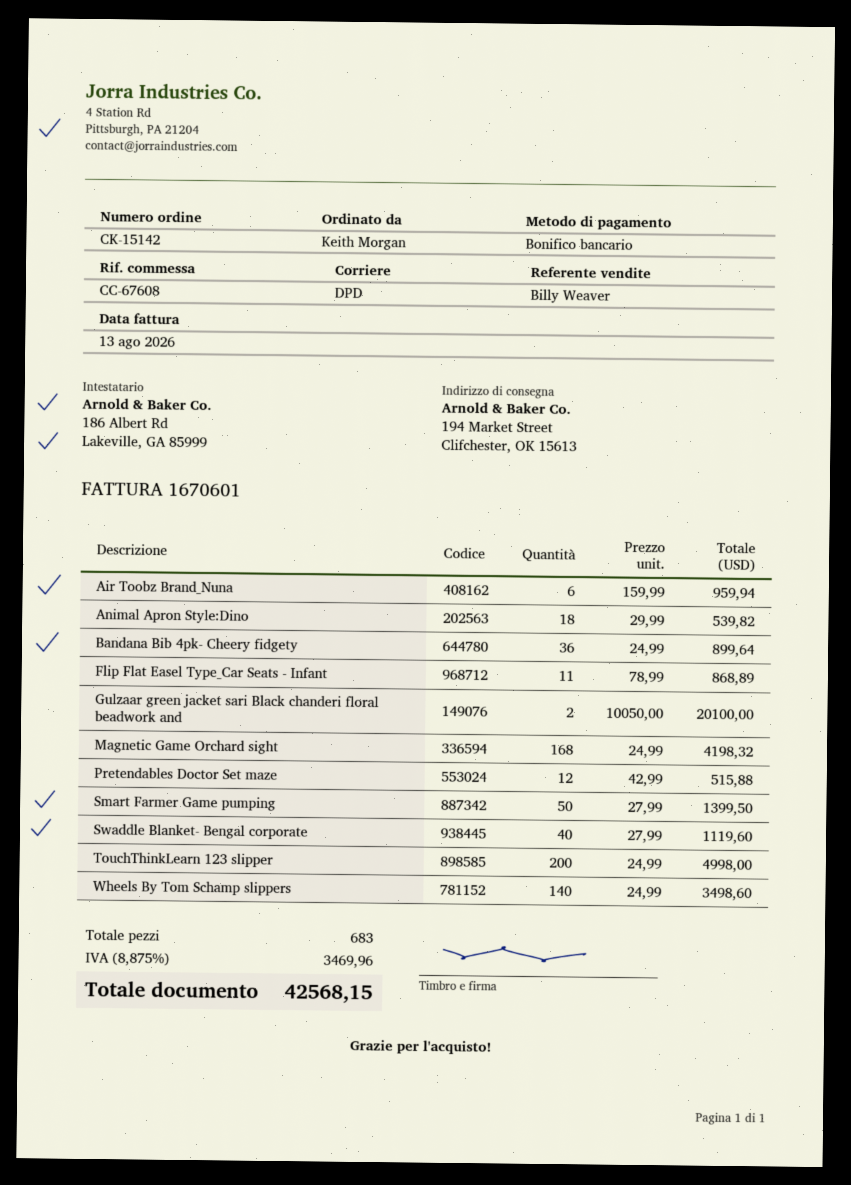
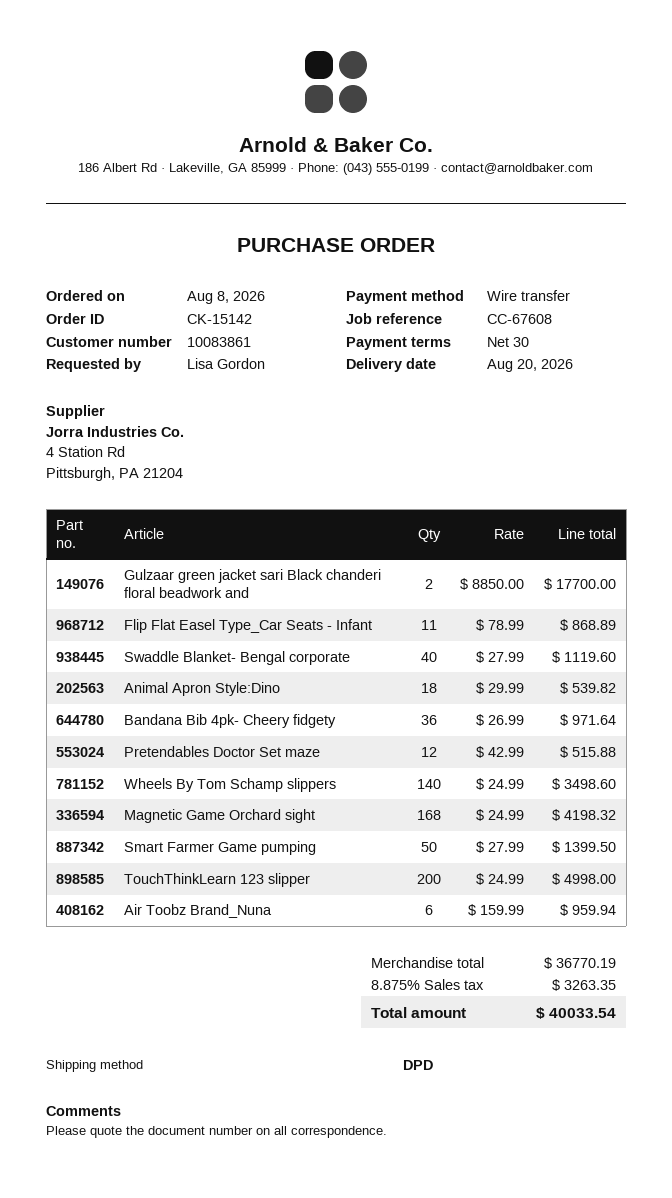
ordered by: Keith Morgan -> Lisa Gordon
Bandana Bib 4pk- Cheery fidgety: 36 x 24.99 = 899.64 -> 36 x 26.99 = 971.64
Gulzaar green jacket sari Black chanderi floral beadwork and: 2 x 10050.00 = 20100.00 -> 2 x 8850.00 = 17700.00
tax: 8.875% = 3469.96 -> 8.875% = 3263.35
total: 42568.15 -> 40033.54

